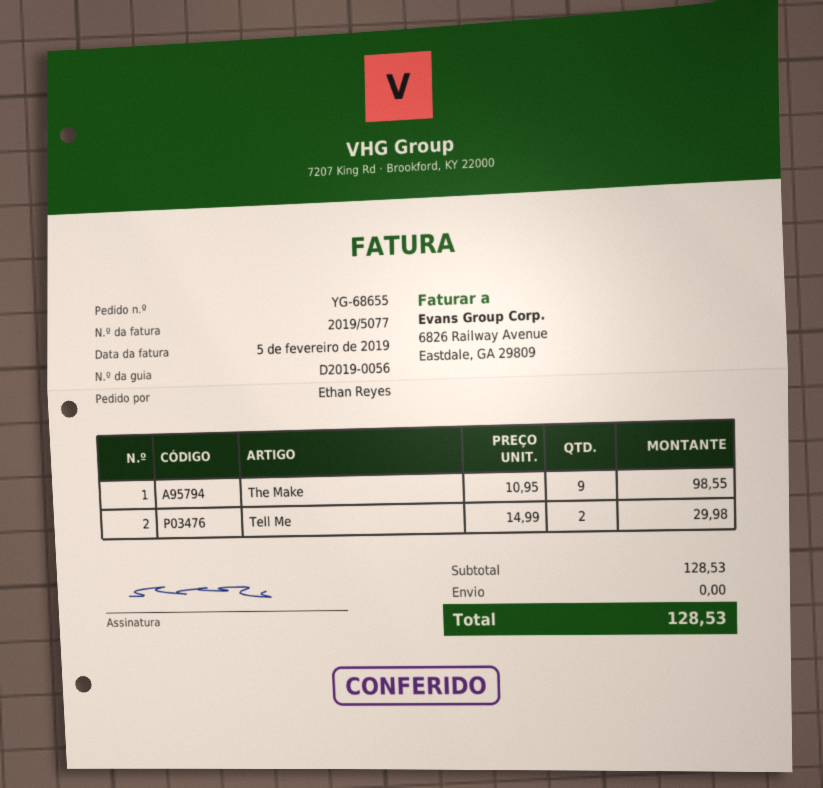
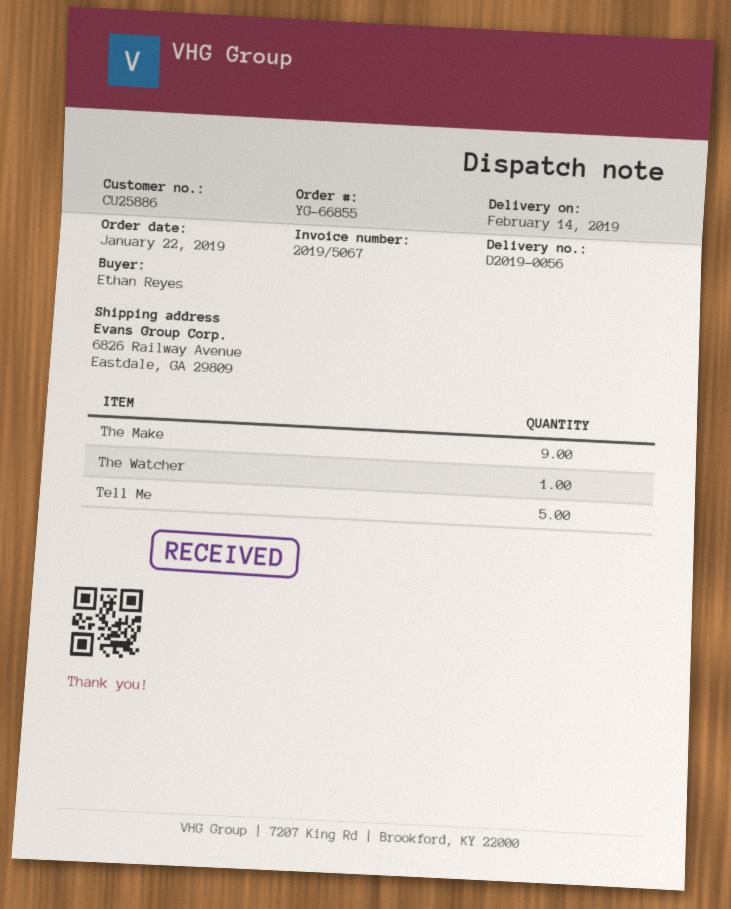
order number: YG-68655 -> YG-66855
invoice number: 2019/5077 -> 2019/5067
Tell Me: 2 -> 5
The Watcher: none -> 1

